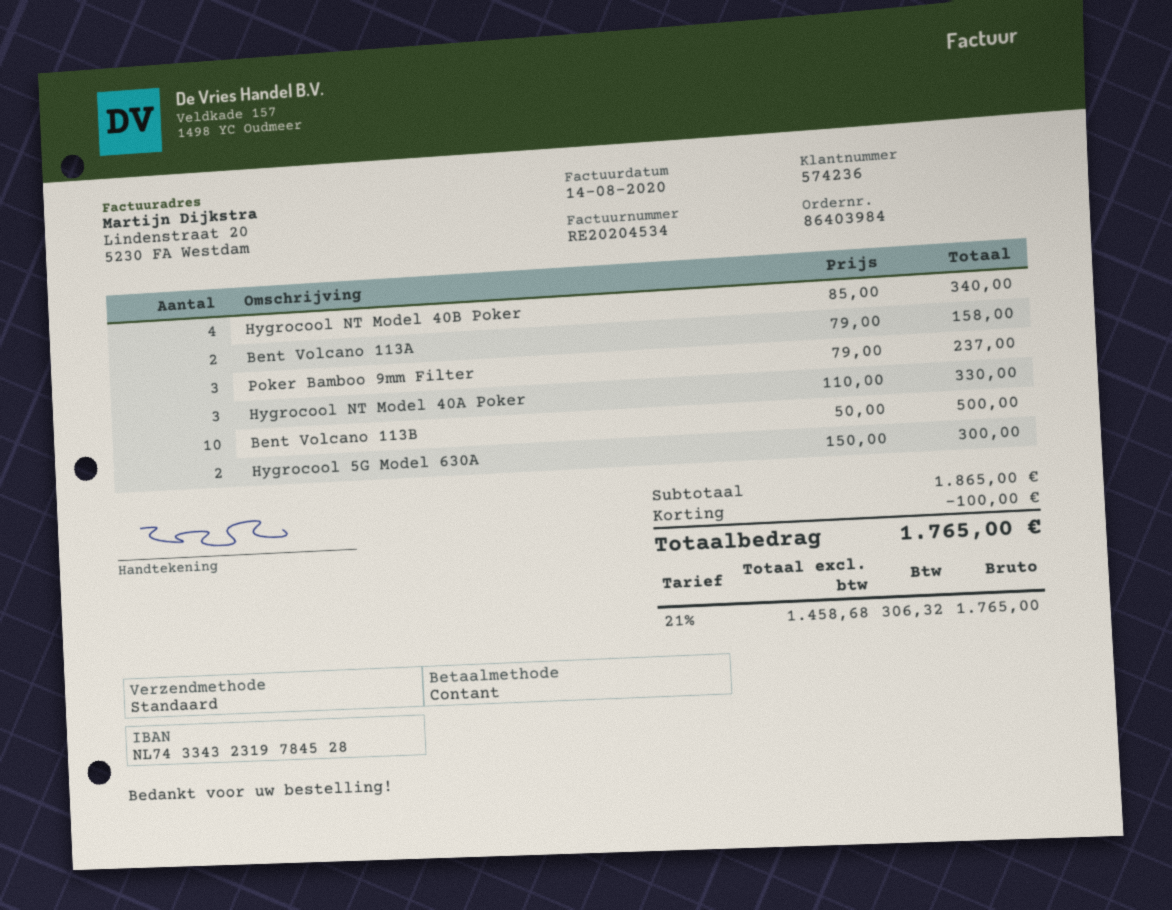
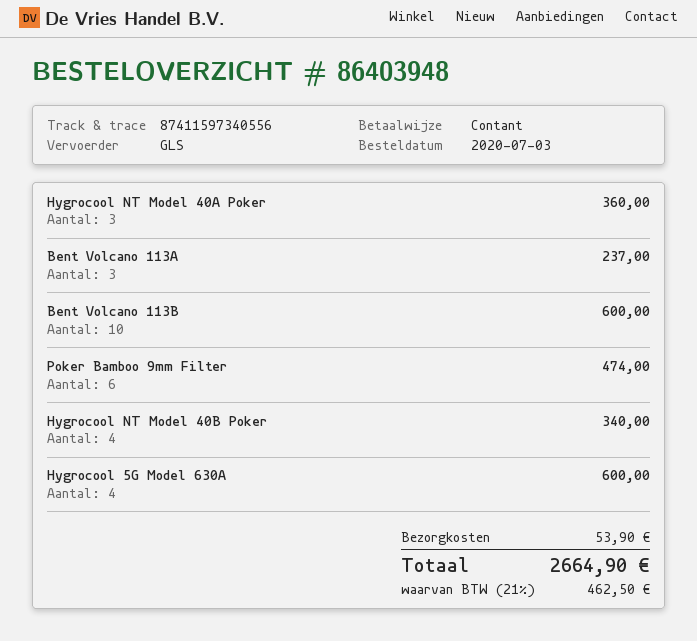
order number: 86403984 -> 86403948
shipping method: standard -> GLS
Bent Volcano 113A: 2 for 158.00 -> 3 for 237.00
Poker Bamboo 9mm Filter: 3 for 237.00 -> 6 for 474.00
Hygrocool NT Model 40A Poker: 3 for 330.00 -> 3 for 360.00
Bent Volcano 113B: 10 for 500.00 -> 10 for 600.00
Hygrocool 5G Model 630A: 2 for 300.00 -> 4 for 600.00
discount: 100.00 -> none
shipping: none -> 53.90
tax: 21% = 306.32 -> 21% = 462.50
total: 1765.00 -> 2664.90

